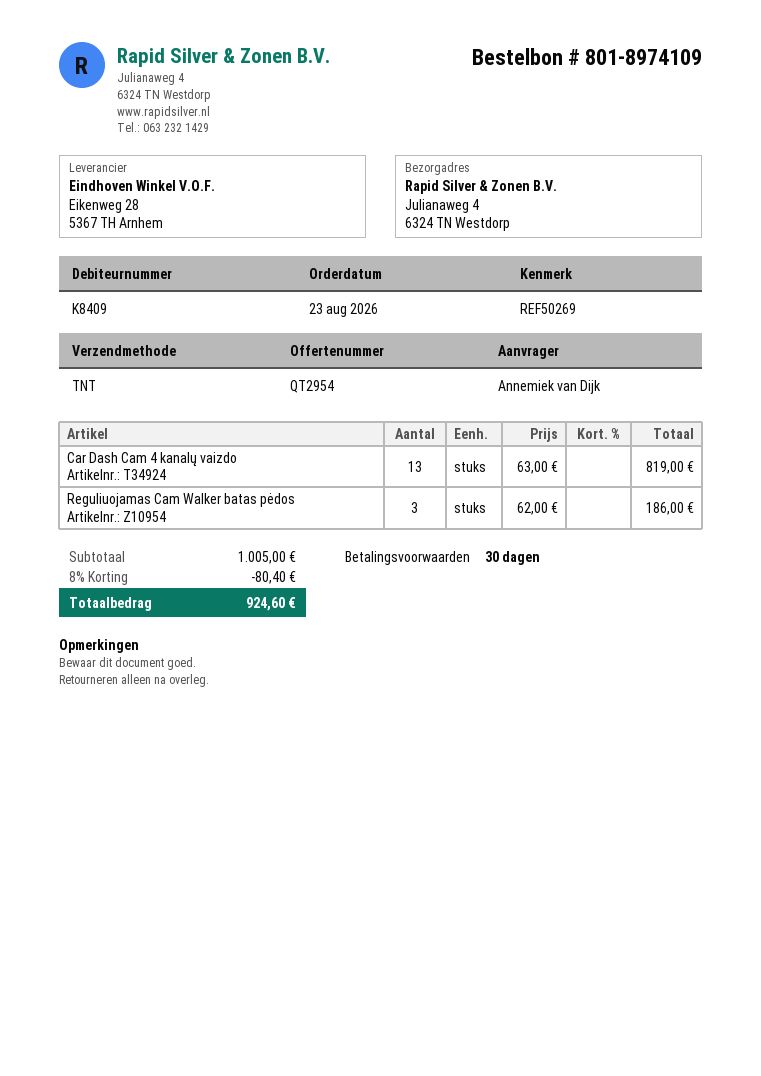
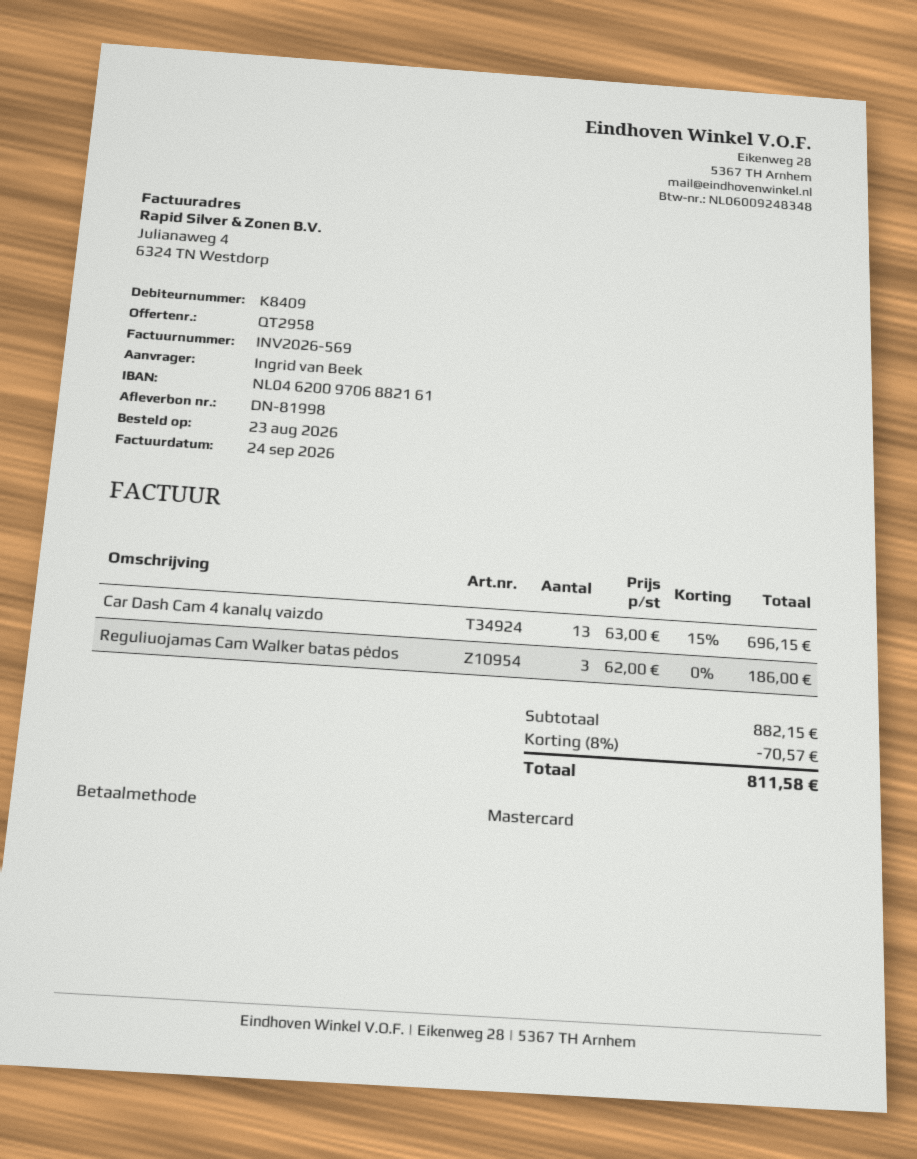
quote number: QT2954 -> QT2958
ordered by: Annemiek van Dijk -> Ingrid van Beek
Car Dash Cam 4 kanalų vaizdo: 13 x 63.00 = 819.00 -> 13 x 63.00 - 15% = 696.15
subtotal: 1005.00 -> 882.15
discount: 8% = 80.40 -> 8% = 70.57
total: 924.60 -> 811.58

